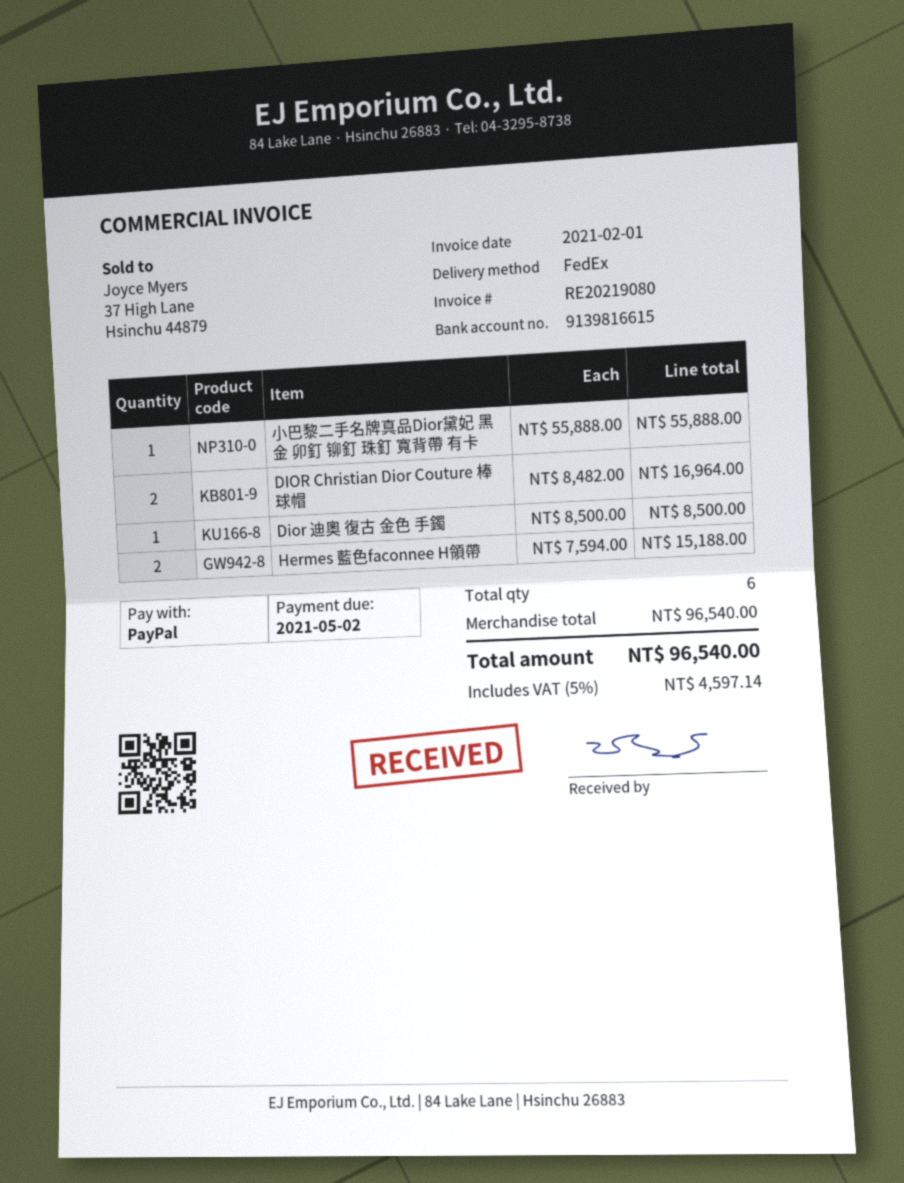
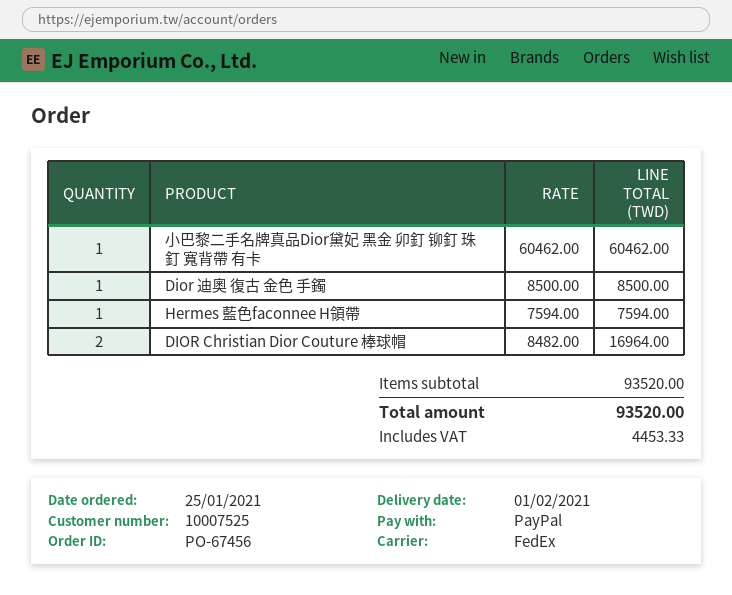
小巴黎二手名牌真品Dior黛妃 黑金 卯釘 铆釘 珠釘 寬背帶 有卡: 1 x 55888.00 = 55888.00 -> 1 x 60462.00 = 60462.00
Hermes 藍色faconnee H領帶: 2 x 7594.00 = 15188.00 -> 1 x 7594.00 = 7594.00
subtotal: 96540.00 -> 93520.00
tax: 4597.14 -> 4453.33
total: 96540.00 -> 93520.00

